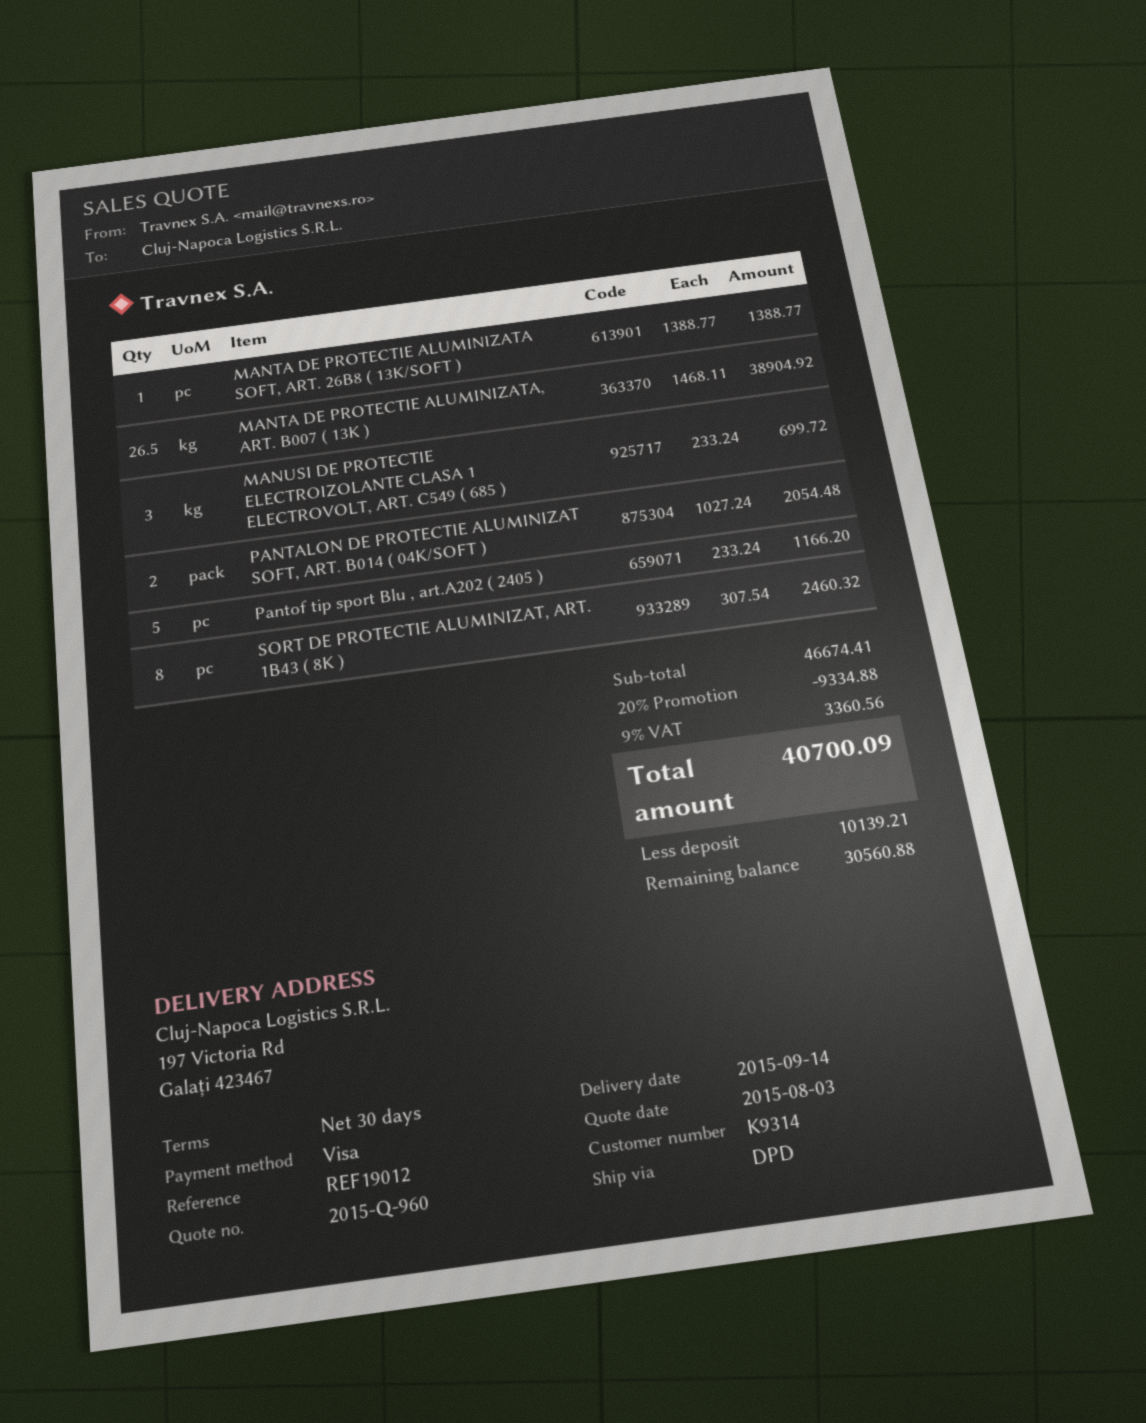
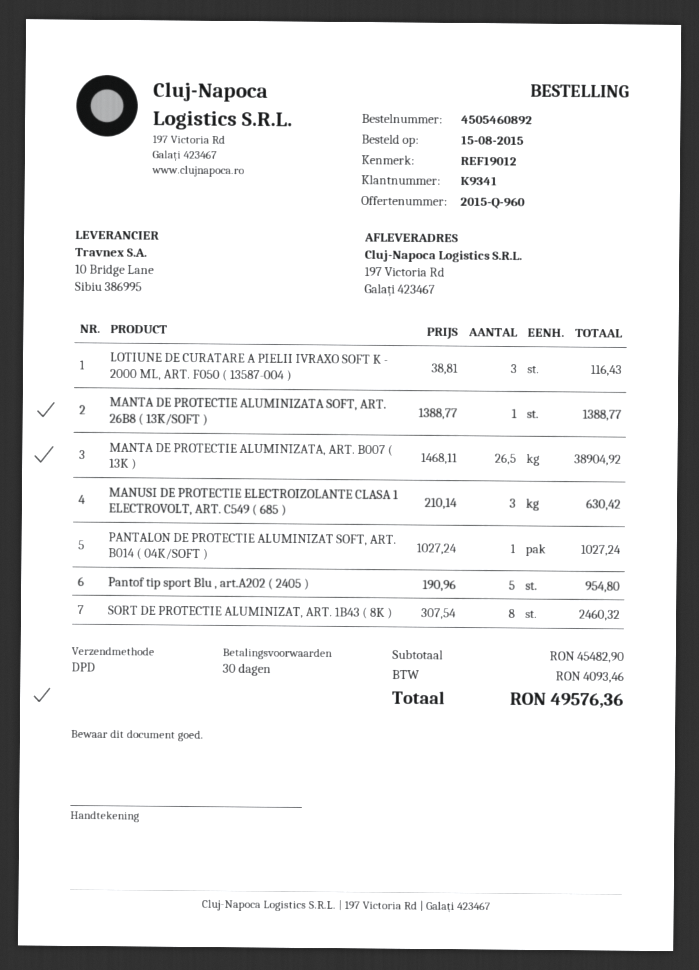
customer number: K9314 -> K9341
MANUSI DE PROTECTIE ELECTROIZOLANTE CLASA 1 ELECTROVOLT, ART. C549 ( 685 ): 3 x 233.24 = 699.72 -> 3 x 210.14 = 630.42
PANTALON DE PROTECTIE ALUMINIZAT SOFT, ART. B014 ( 04K/SOFT ): 2 x 1027.24 = 2054.48 -> 1 x 1027.24 = 1027.24
Pantof tip sport Blu , art.A202 ( 2405 ): 5 x 233.24 = 1166.20 -> 5 x 190.96 = 954.80
LOTIUNE DE CURATARE A PIELII IVRAXO SOFT K - 2000 ML, ART. F050 ( 13587-004 ): none -> 3 x 38.81 = 116.43
subtotal: 46674.41 -> 45482.90
discount: 20% = 9334.88 -> none
tax: 3360.56 -> 4093.46
total: 40700.09 -> 49576.36

